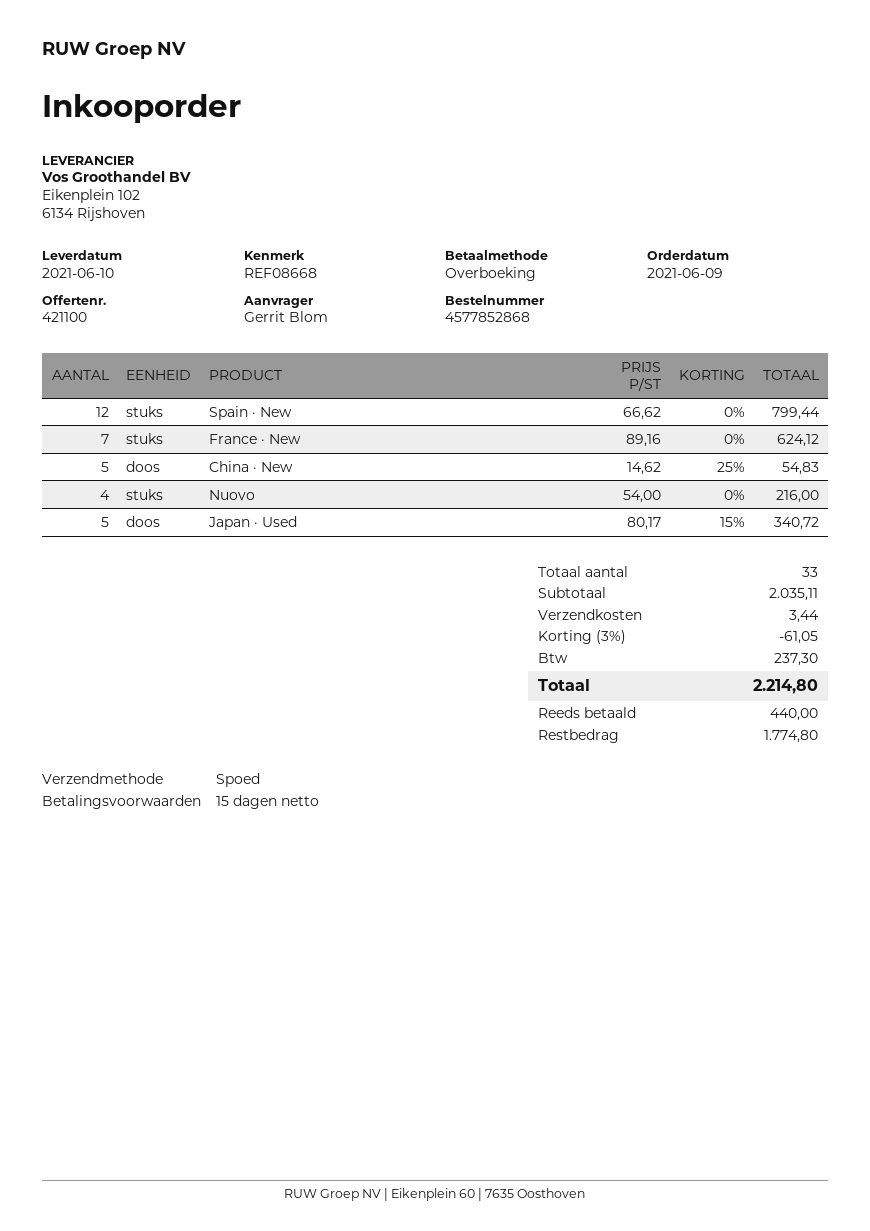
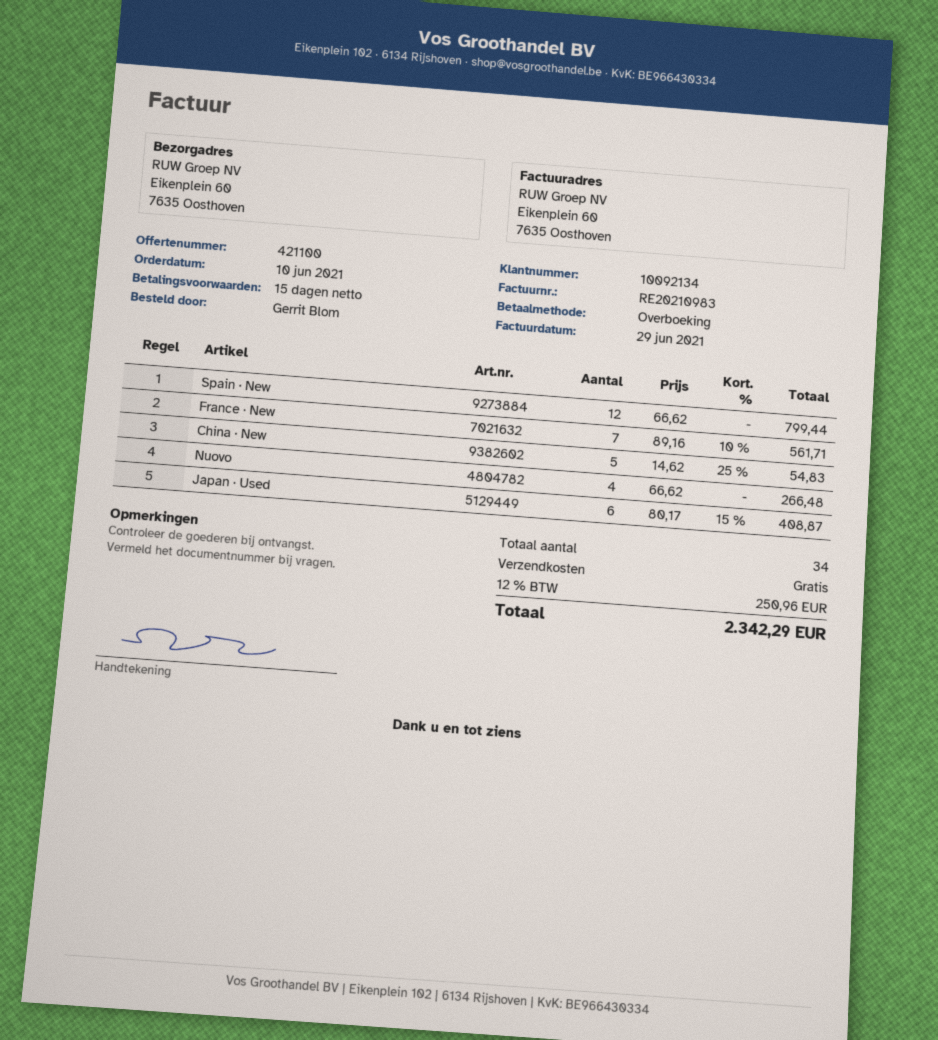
order date: 2021-06-09 -> 2021-06-10
France · New: 7 x 89.16 = 624.12 -> 7 x 89.16 - 10% = 561.71
Nuovo: 4 x 54.00 = 216.00 -> 4 x 66.62 = 266.48
Japan · Used: 5 x 80.17 - 15% = 340.72 -> 6 x 80.17 - 15% = 408.87
total quantity: 33 -> 34
discount: 3% = 61.05 -> none
shipping: 3.44 -> 0.00
tax: 237.30 -> 250.96
total: 2214.80 -> 2342.29

